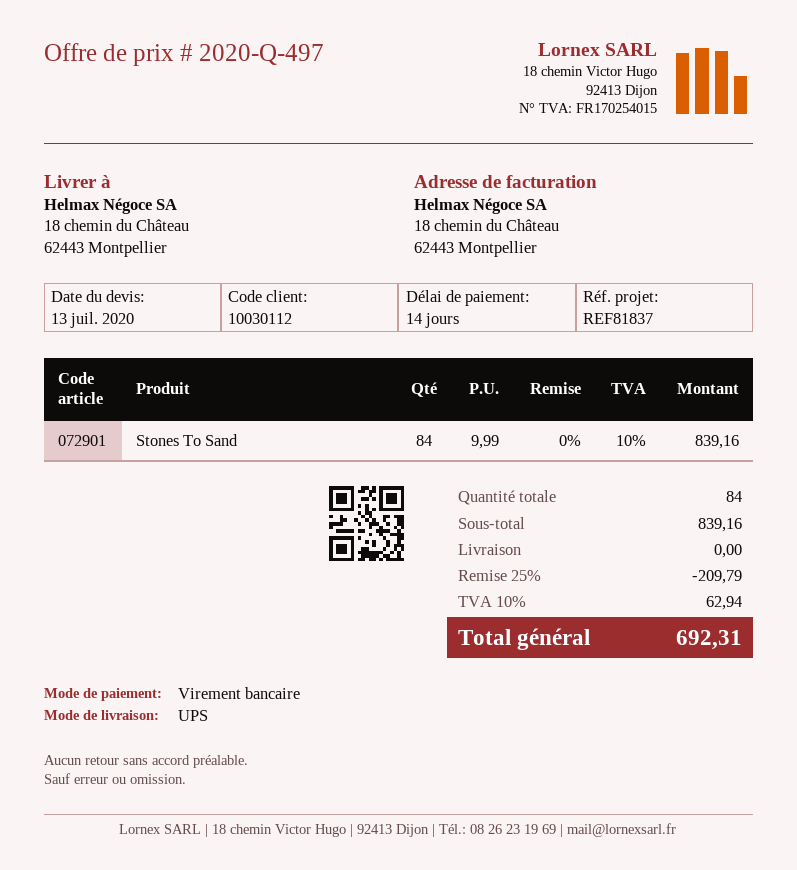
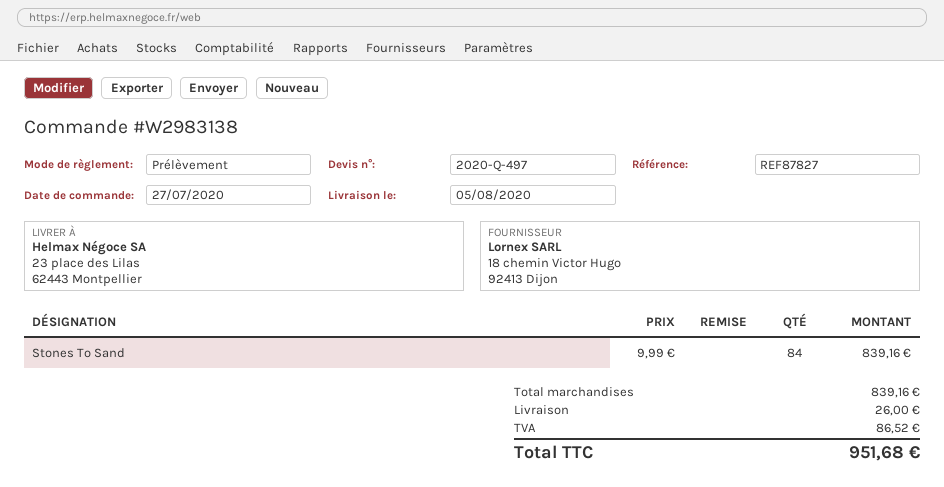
reference: REF81837 -> REF87827
payment method: bank transfer -> direct debit
ship to: 18 chemin du Château, 62443 Montpellier -> 23 place des Lilas, 62443 Montpellier
discount: 25% = 209.79 -> none
shipping: 0.00 -> 26.00
tax: 62.94 -> 86.52
total: 692.31 -> 951.68

